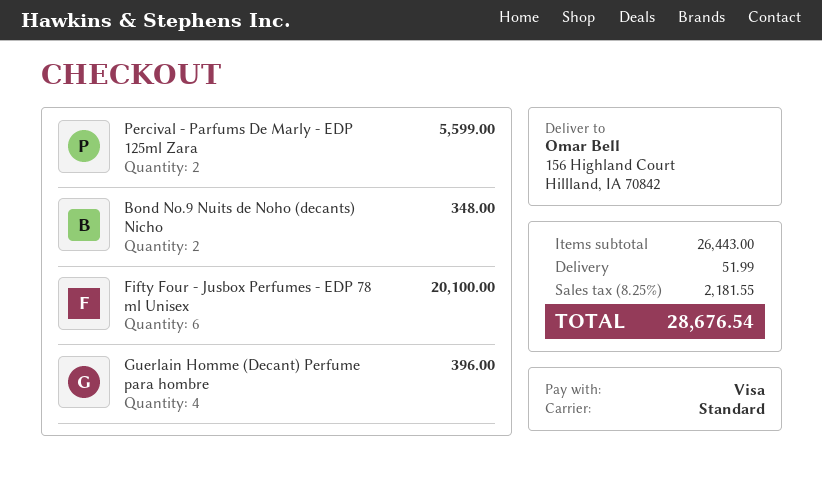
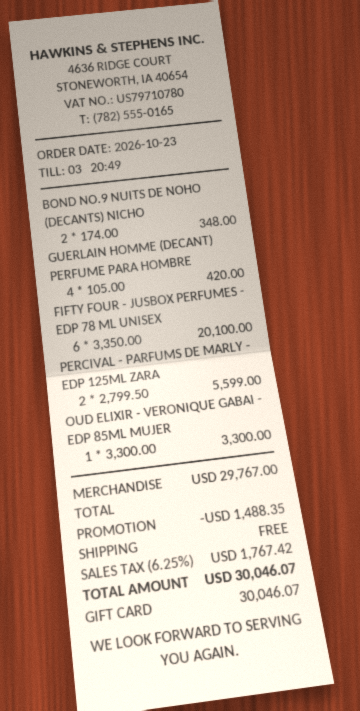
payment method: Visa -> gift card
Guerlain Homme (Decant) Perfume para hombre: 4 for 396.00 -> 4 for 420.00
OUD ELIXIR - VERONIQUE GABAI - EDP 85ML MUJER: none -> 1 for 3300.00
subtotal: 26443.00 -> 29767.00
discount: none -> 1488.35
shipping: 51.99 -> 0.00
tax: 8.25% = 2181.55 -> 6.25% = 1767.42
total: 28676.54 -> 30046.07

